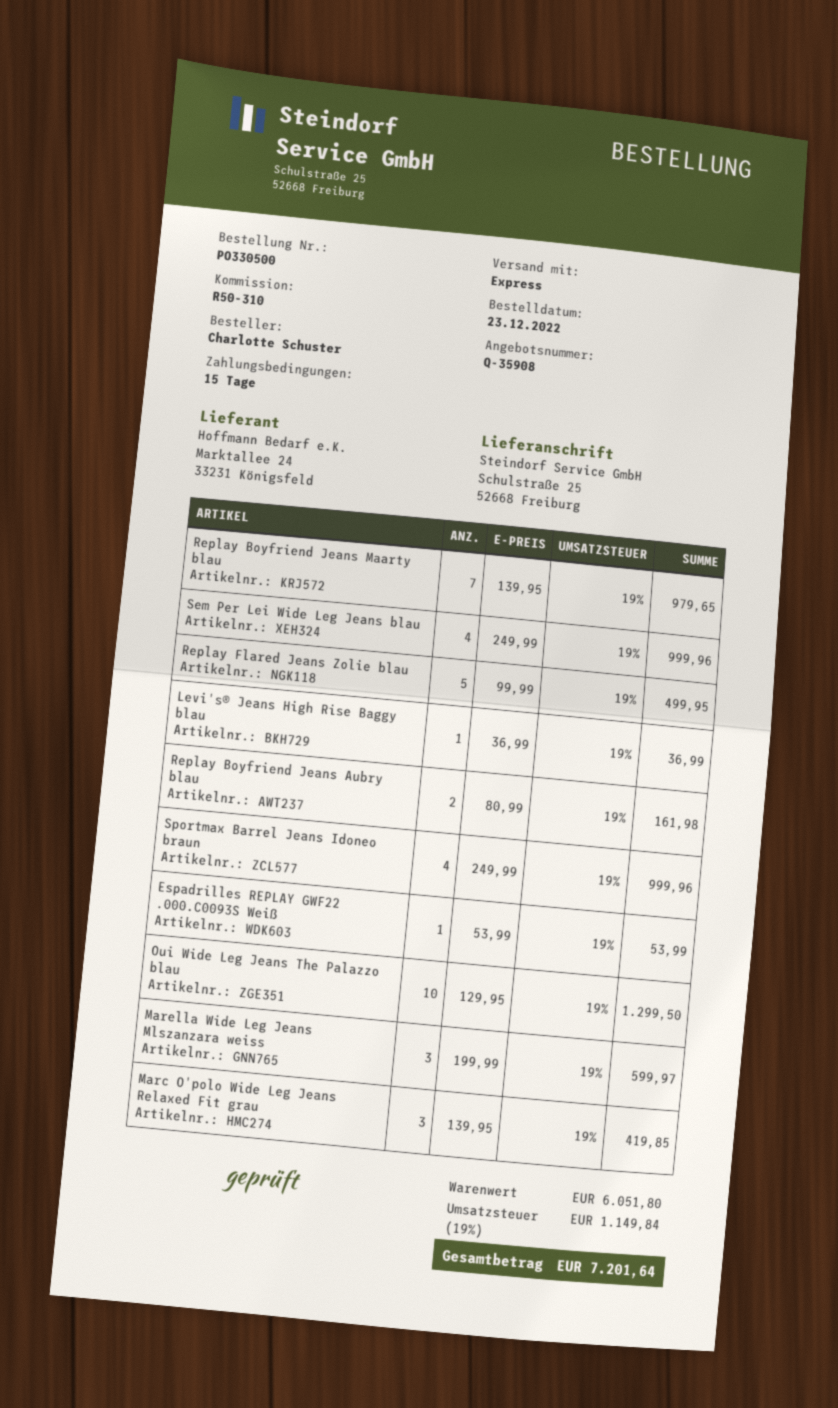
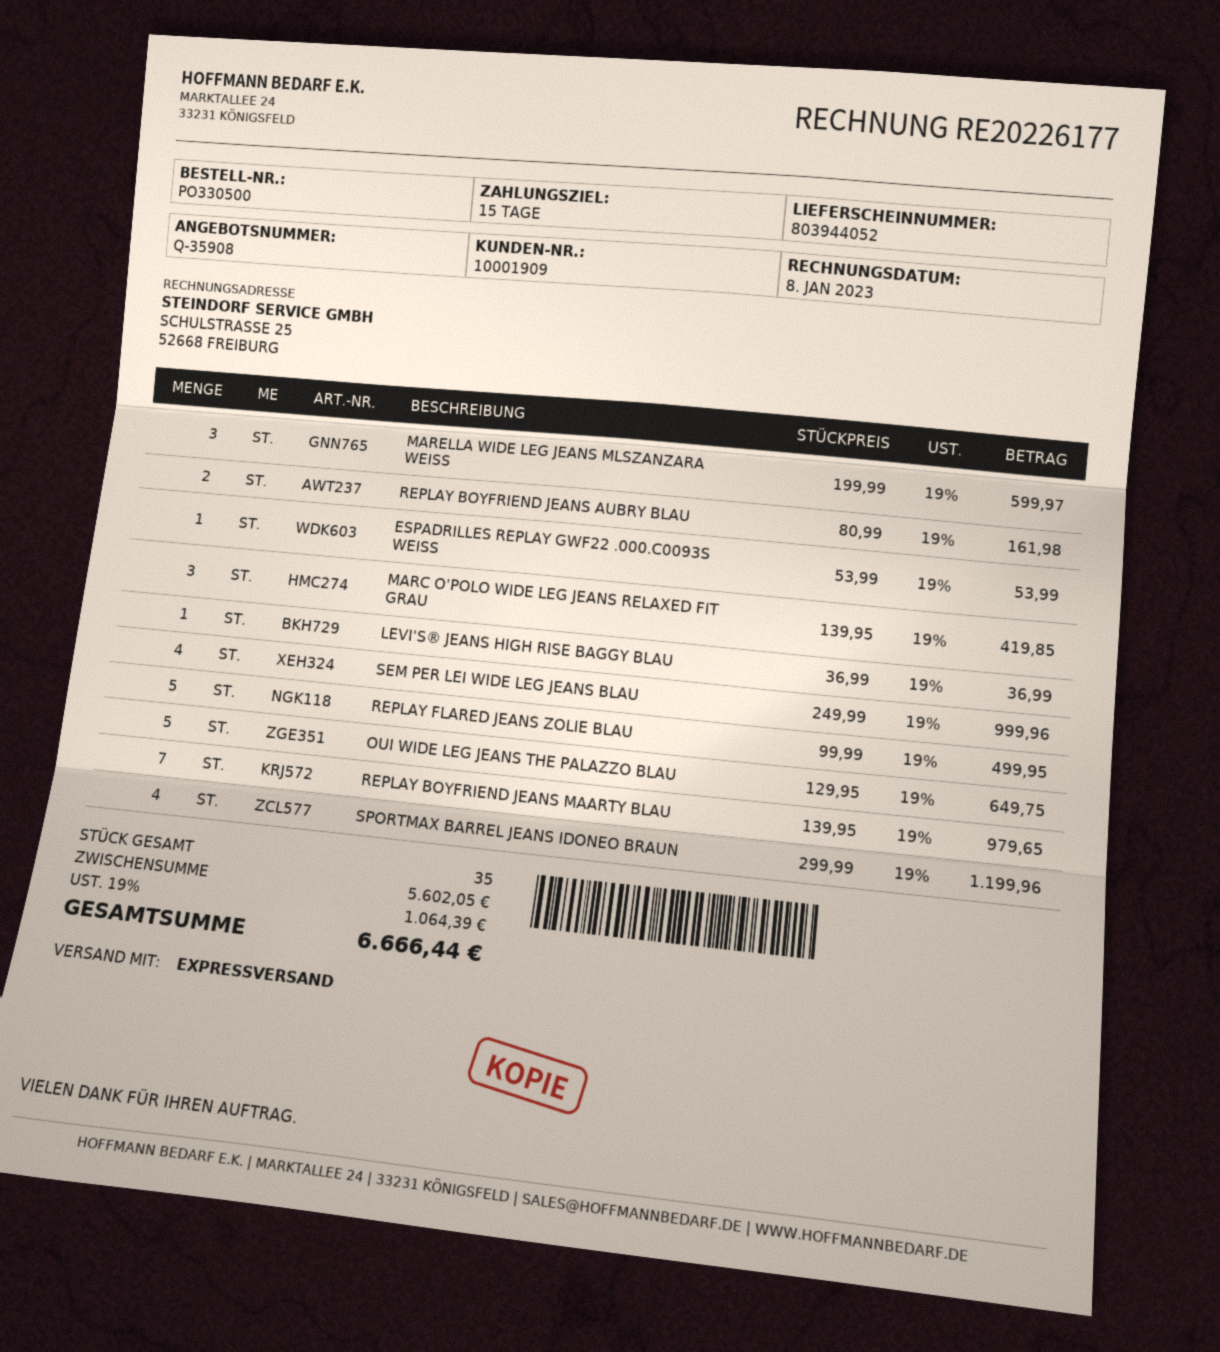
Sportmax Barrel Jeans Idoneo braun: 4 x 249.99 = 999.96 -> 4 x 299.99 = 1199.96
Oui Wide Leg Jeans The Palazzo blau: 10 x 129.95 = 1299.50 -> 5 x 129.95 = 649.75
subtotal: 6051.80 -> 5602.05
tax: 19% = 1149.84 -> 19% = 1064.39
total: 7201.64 -> 6666.44

